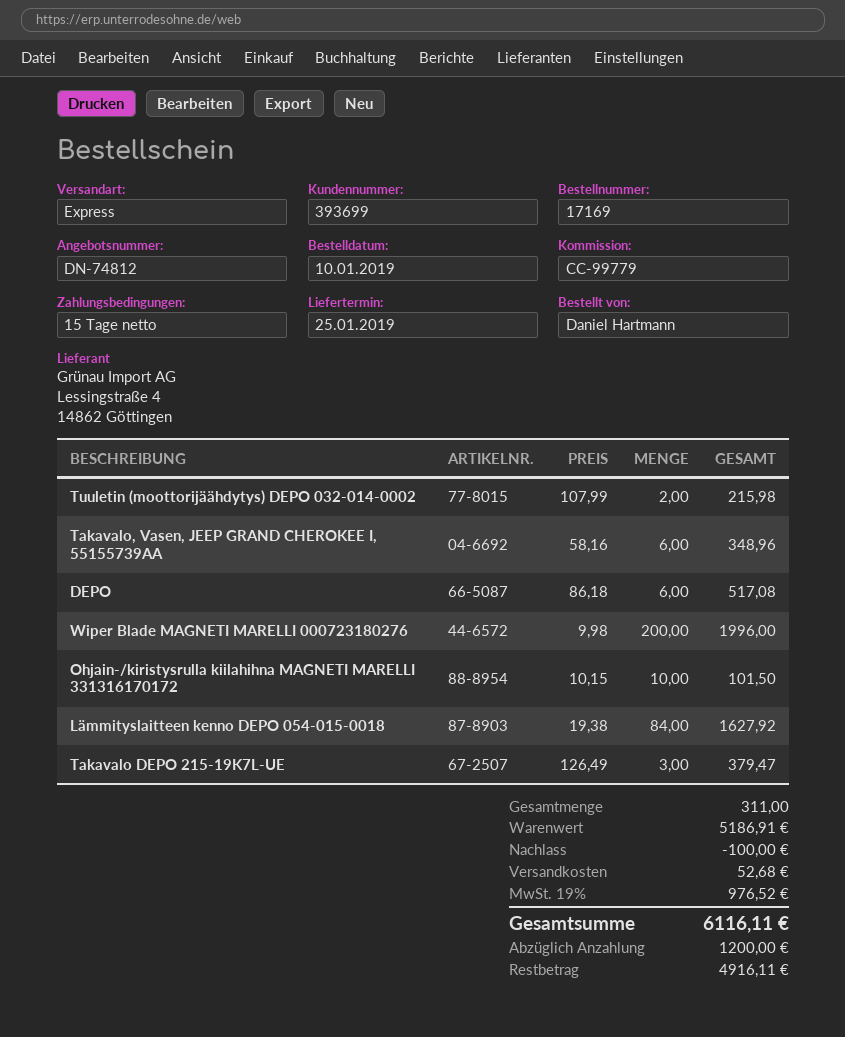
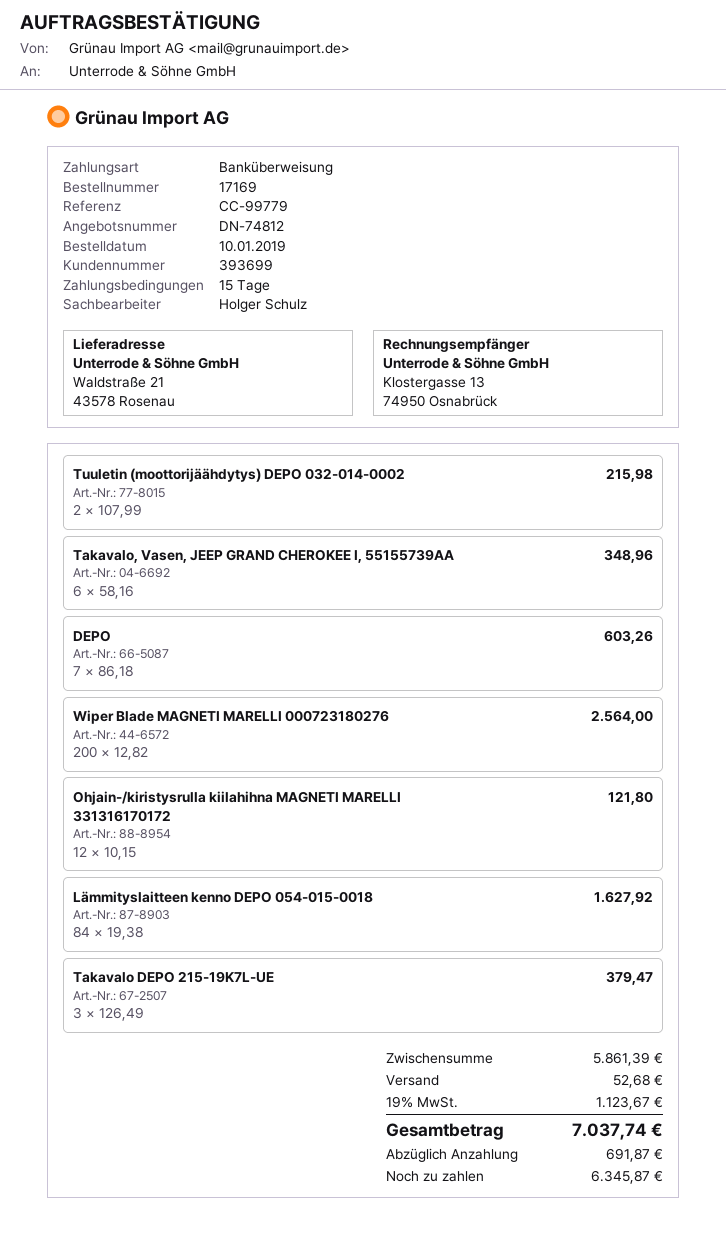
DEPO: 6 x 86.18 = 517.08 -> 7 x 86.18 = 603.26
Wiper Blade MAGNETI MARELLI 000723180276: 200 x 9.98 = 1996.00 -> 200 x 12.82 = 2564.00
Ohjain-/kiristysrulla kiilahihna MAGNETI MARELLI 331316170172: 10 x 10.15 = 101.50 -> 12 x 10.15 = 121.80
subtotal: 5186.91 -> 5861.39
discount: 100.00 -> none
tax: 19% = 976.52 -> 19% = 1123.67
total: 6116.11 -> 7037.74
deposit: 1200.00 -> 691.87
balance: 4916.11 -> 6345.87

